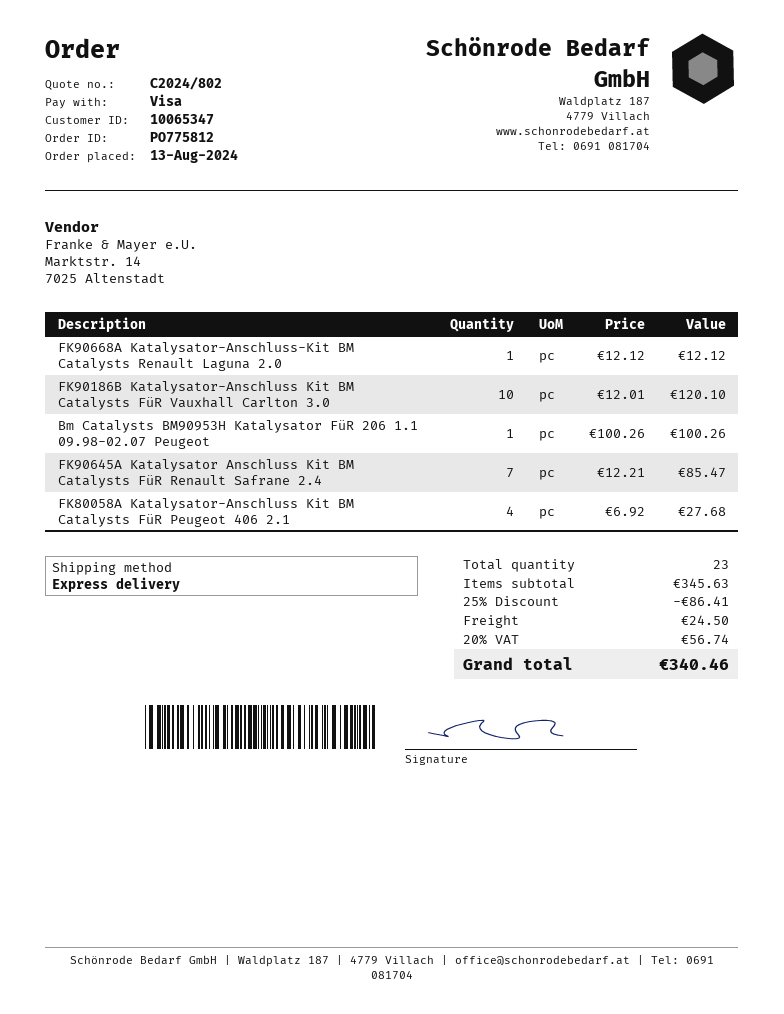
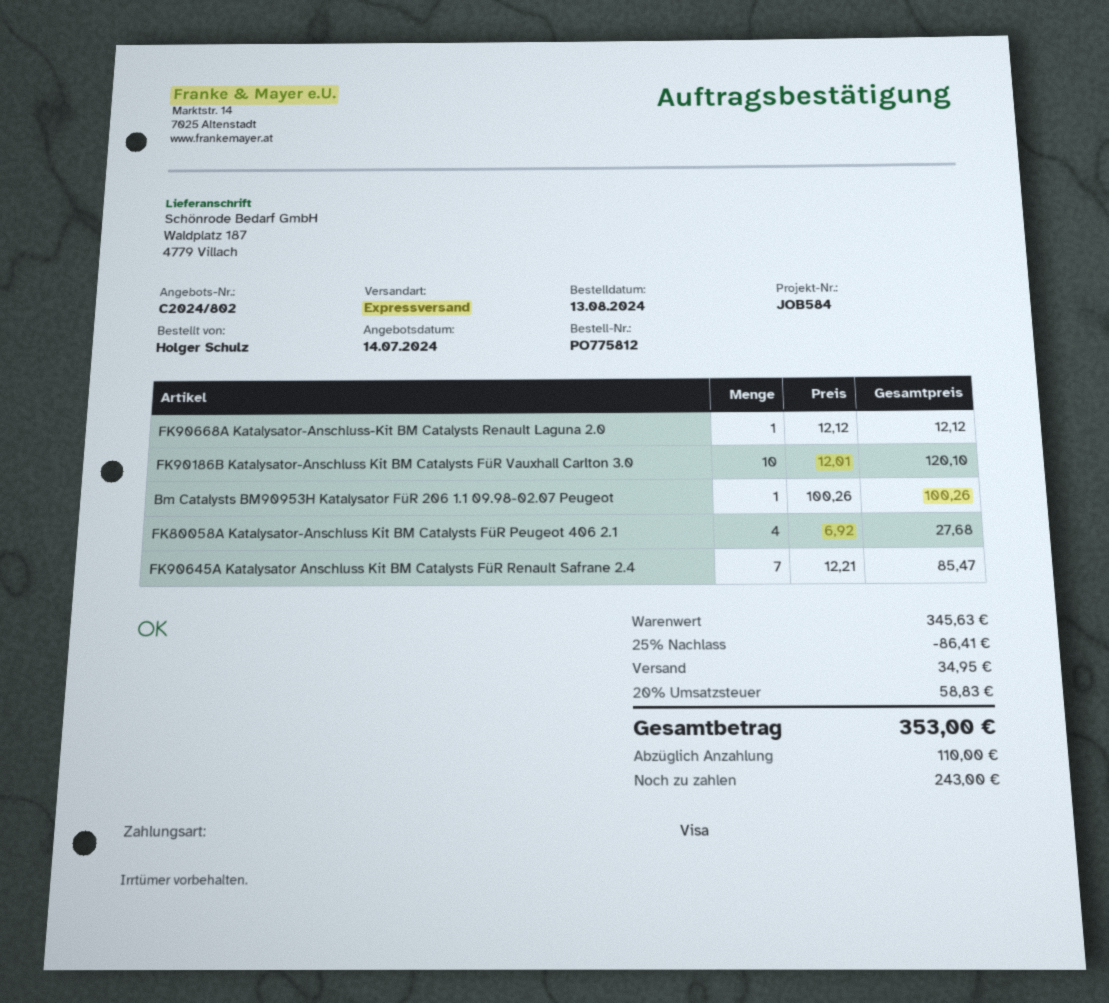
shipping: 24.50 -> 34.95
tax: 20% = 56.74 -> 20% = 58.83
total: 340.46 -> 353.00

